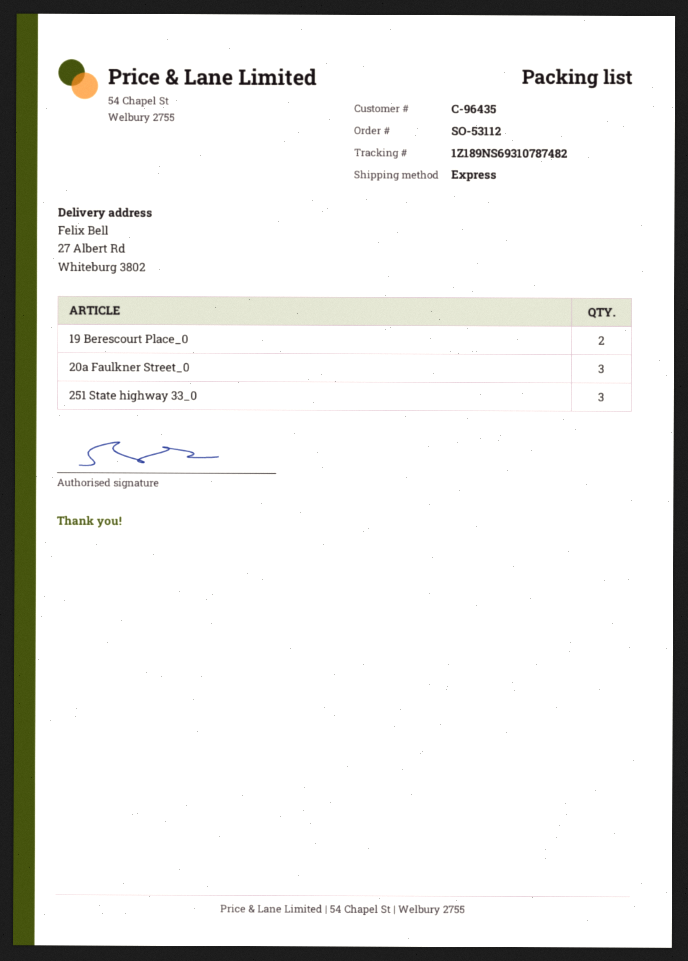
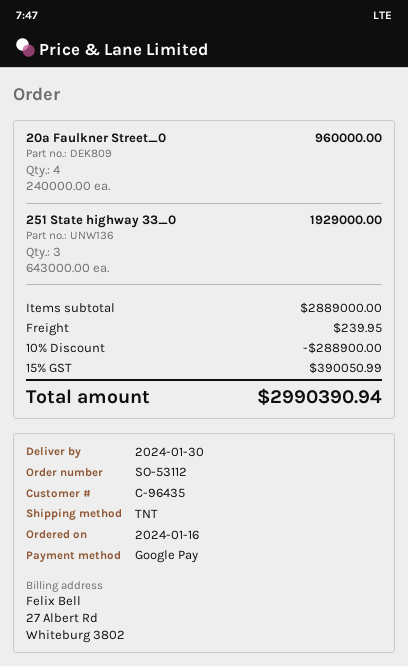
shipping method: express -> TNT
19 Berescourt Place_0: 2 -> none
20a Faulkner Street_0: 3 -> 4

